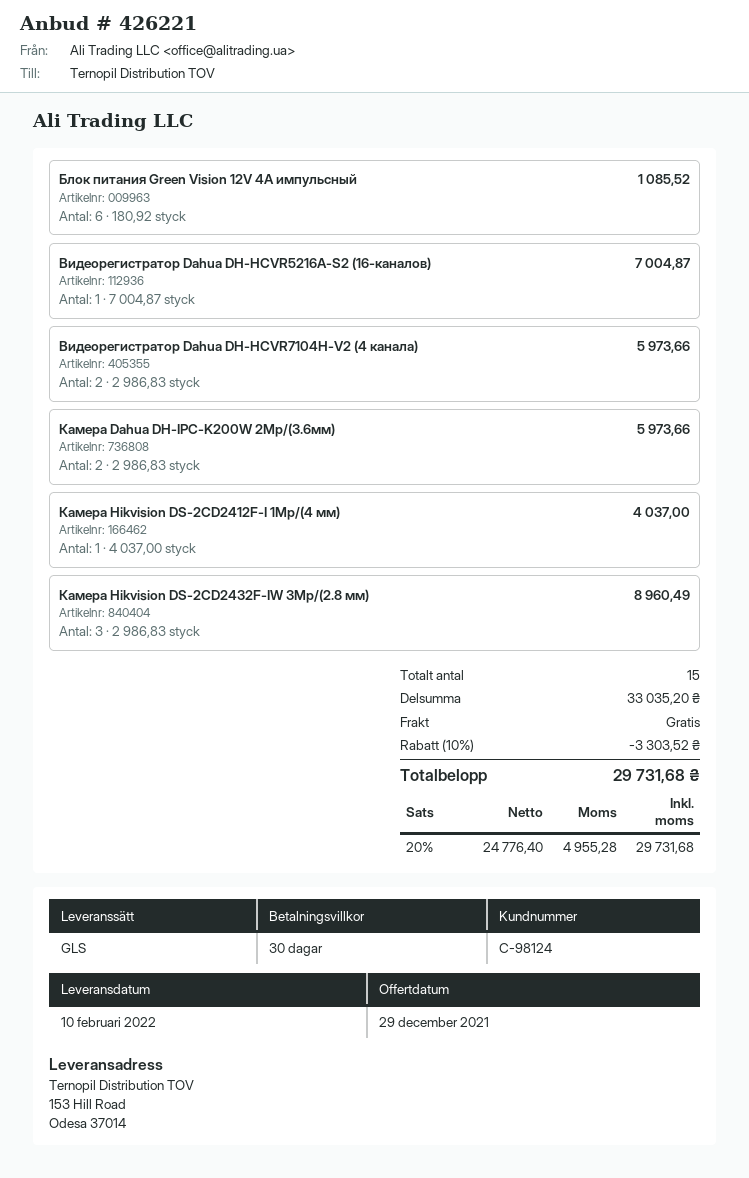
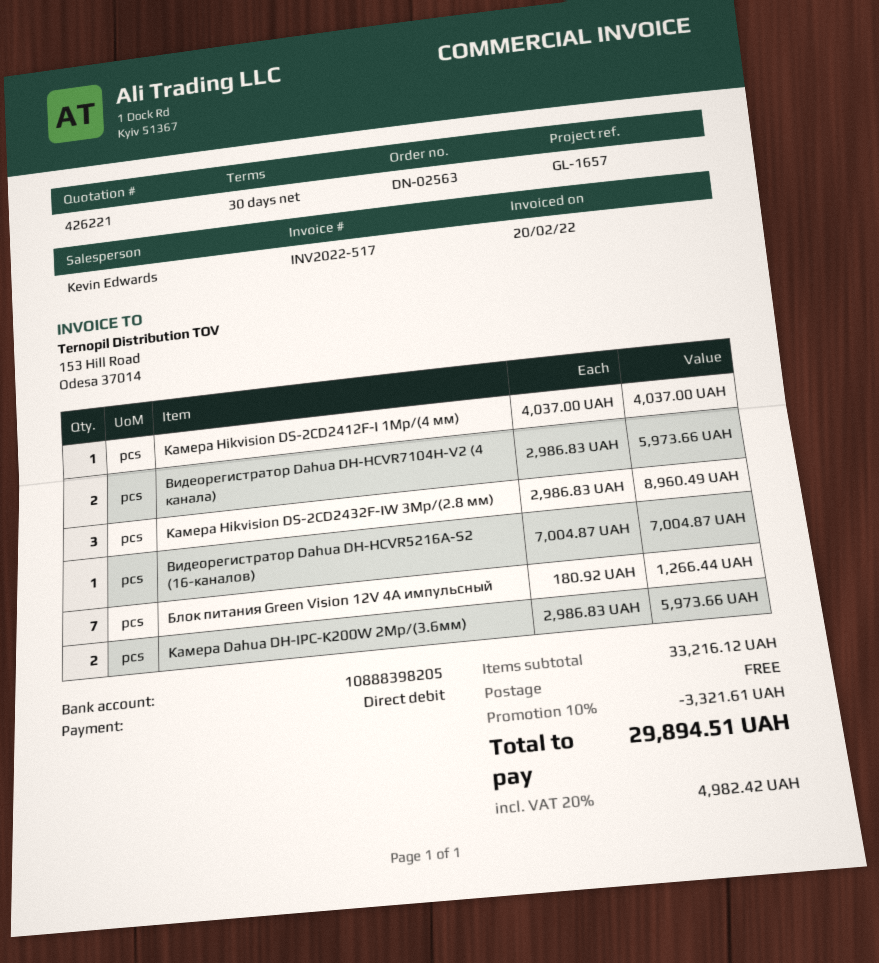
Блок питания Green Vision 12V 4A импульсный: 6 x 180.92 = 1085.52 -> 7 x 180.92 = 1266.44
subtotal: 33035.20 -> 33216.12
discount: 10% = 3303.52 -> 10% = 3321.61
tax: 20% = 4955.28 -> 20% = 4982.42
total: 29731.68 -> 29894.51

